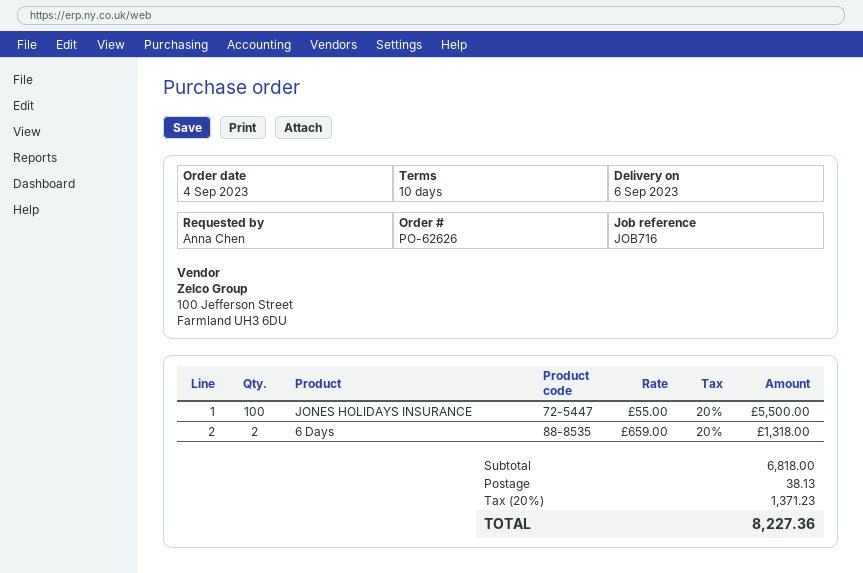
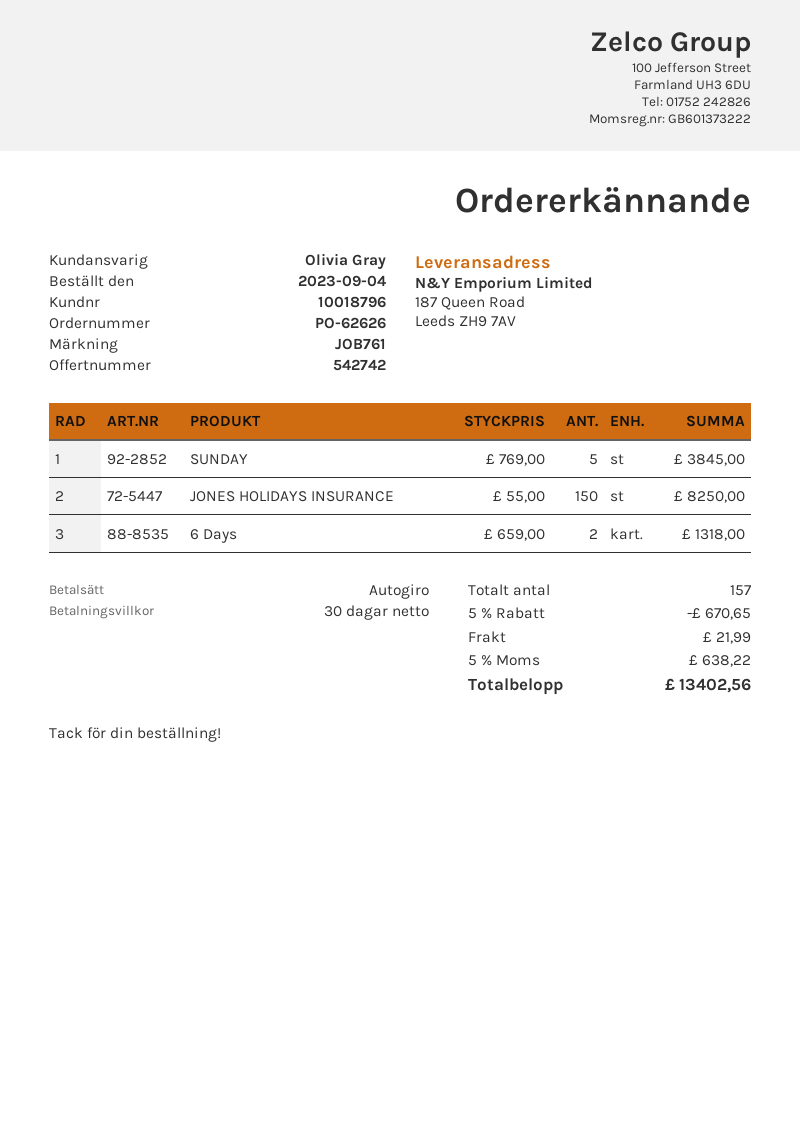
payment terms: 10 days -> 30 days
reference: JOB716 -> JOB761
JONES HOLIDAYS INSURANCE: 100 x 55.00 = 5500.00 -> 150 x 55.00 = 8250.00
SUNDAY: none -> 5 x 769.00 = 3845.00
discount: none -> 5% = 670.65
shipping: 38.13 -> 21.99
tax: 20% = 1371.23 -> 5% = 638.22
total: 8227.36 -> 13402.56

